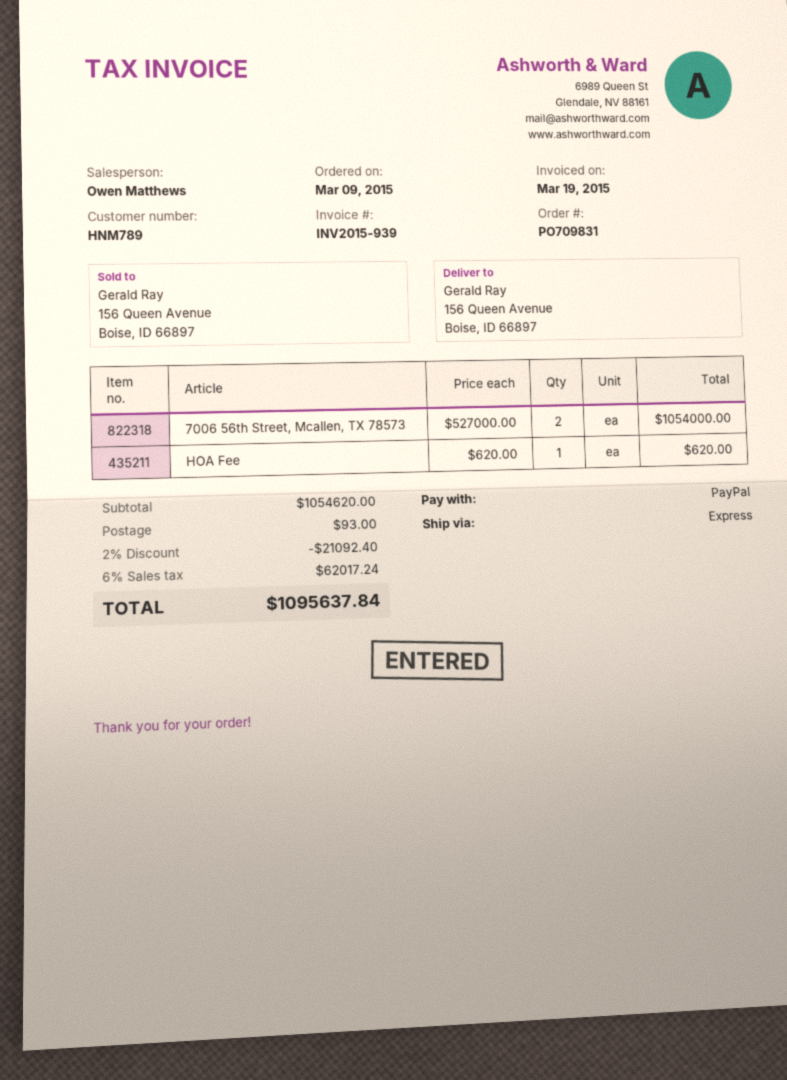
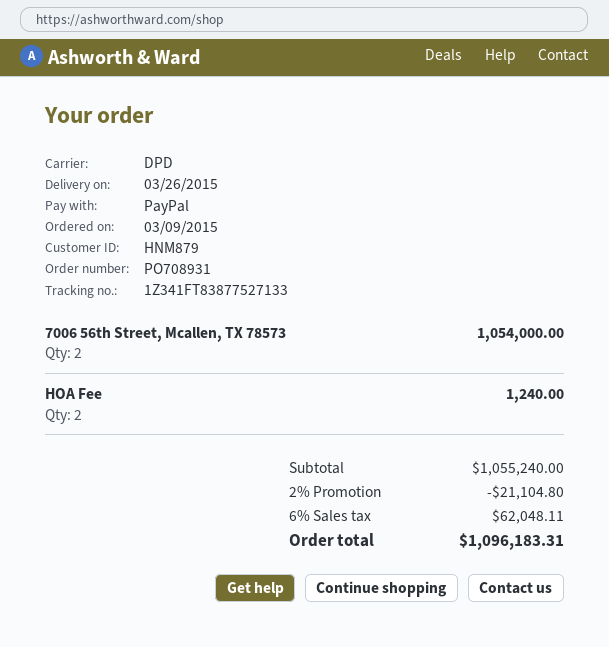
order number: PO709831 -> PO708931
customer number: HNM789 -> HNM879
shipping method: express -> DPD
HOA Fee: 1 for 620.00 -> 2 for 1240.00
subtotal: 1054620.00 -> 1055240.00
discount: 2% = 21092.40 -> 2% = 21104.80
shipping: 93.00 -> none
tax: 6% = 62017.24 -> 6% = 62048.11
total: 1095637.84 -> 1096183.31

